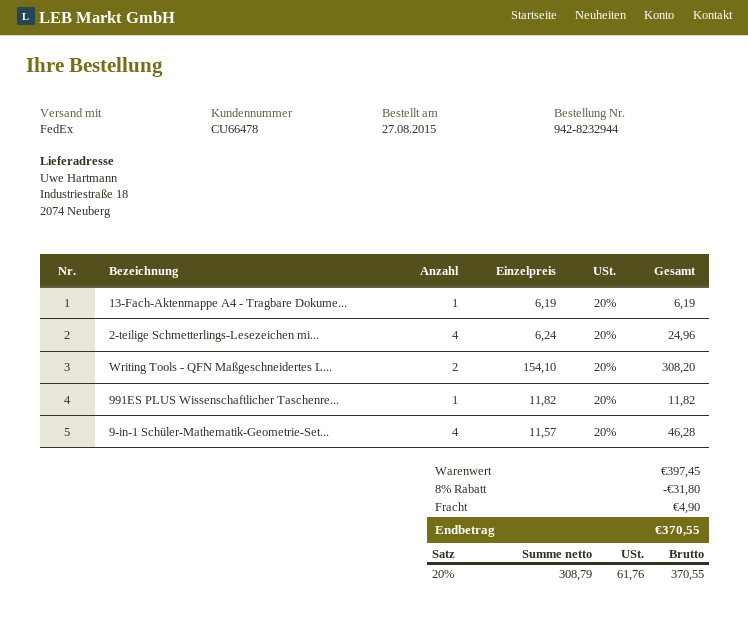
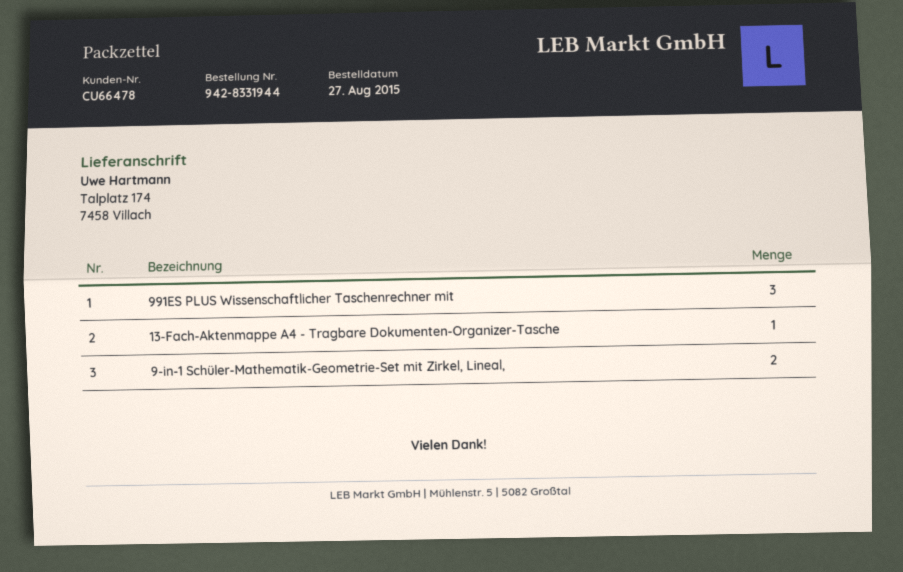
order number: 942-8232944 -> 942-8331944
ship to: Industriestraße 18, 2074 Neuberg -> Talplatz 174, 7458 Villach
2-teilige Schmetterlings-Lesezeichen mi...: 4 -> none
Writing Tools - QFN Maßgeschneidertes L...: 2 -> none
991ES PLUS Wissenschaftlicher Taschenre...: 1 -> 3
9-in-1 Schüler-Mathematik-Geometrie-Set...: 4 -> 2

